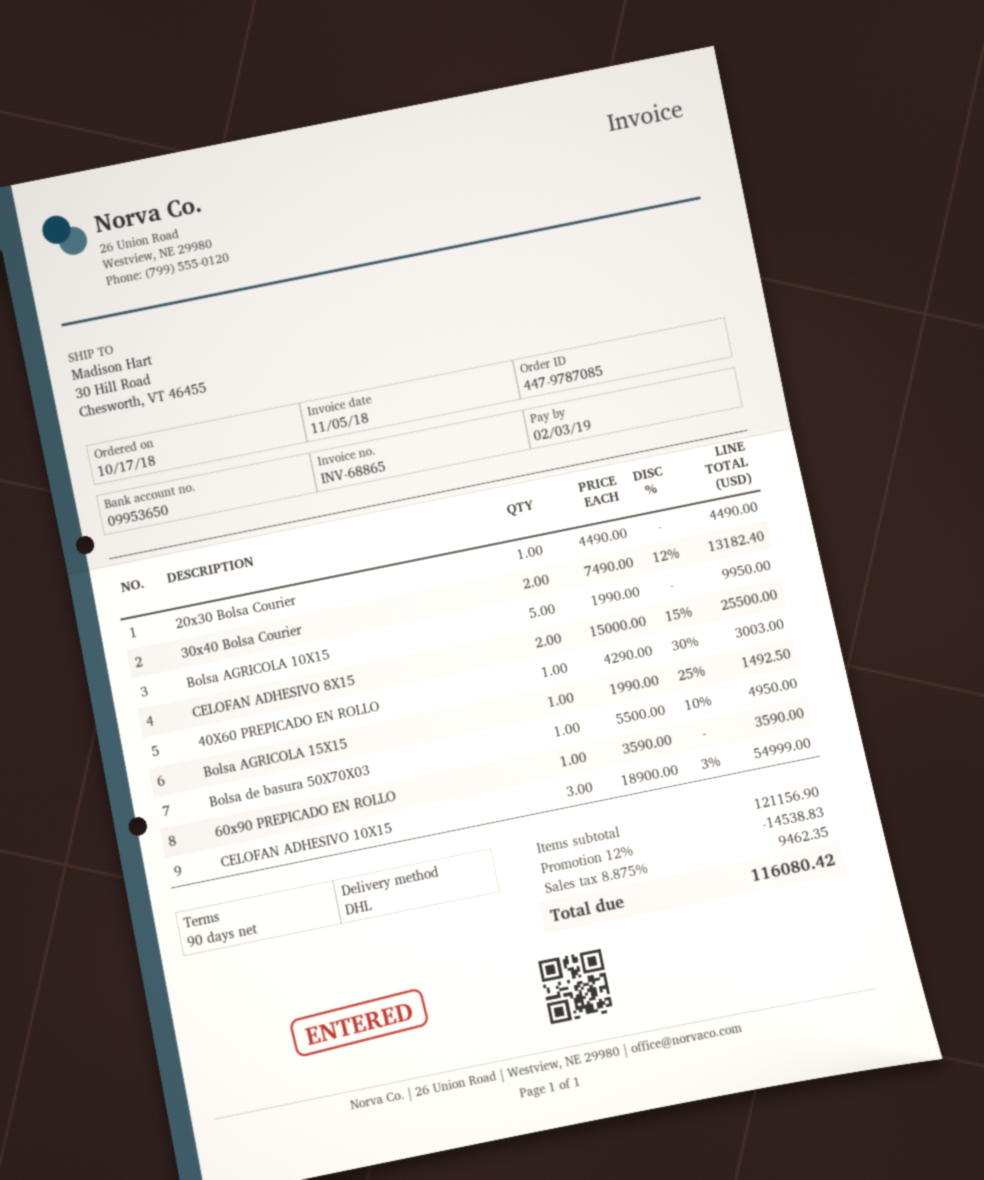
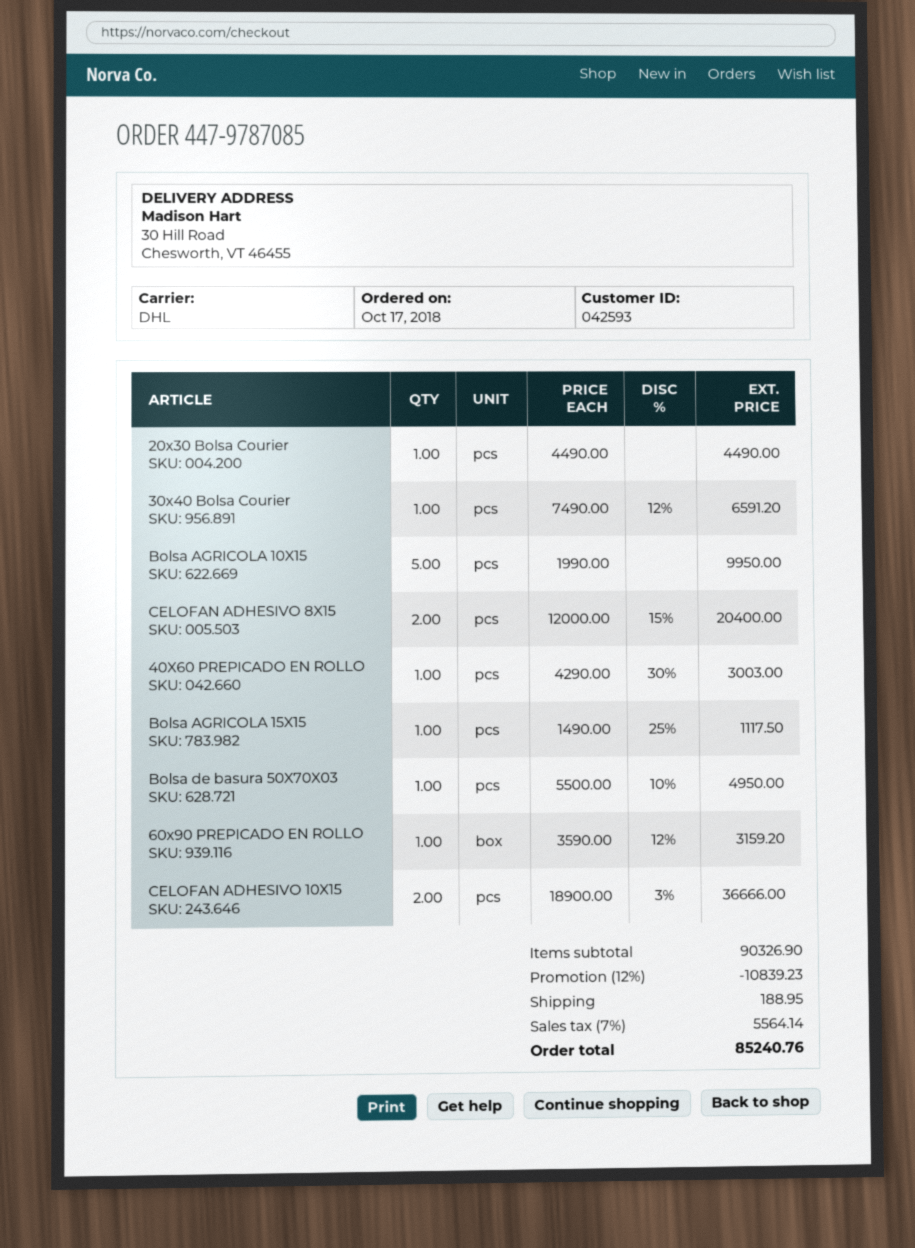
30x40 Bolsa Courier: 2 x 7490.00 - 12% = 13182.40 -> 1 x 7490.00 - 12% = 6591.20
CELOFAN ADHESIVO 8X15: 2 x 15000.00 - 15% = 25500.00 -> 2 x 12000.00 - 15% = 20400.00
Bolsa AGRICOLA 15X15: 1 x 1990.00 - 25% = 1492.50 -> 1 x 1490.00 - 25% = 1117.50
60x90 PREPICADO EN ROLLO: 1 x 3590.00 = 3590.00 -> 1 x 3590.00 - 12% = 3159.20
CELOFAN ADHESIVO 10X15: 3 x 18900.00 - 3% = 54999.00 -> 2 x 18900.00 - 3% = 36666.00
subtotal: 121156.90 -> 90326.90
discount: 12% = 14538.83 -> 12% = 10839.23
shipping: none -> 188.95
tax: 8.875% = 9462.35 -> 7% = 5564.14
total: 116080.42 -> 85240.76

